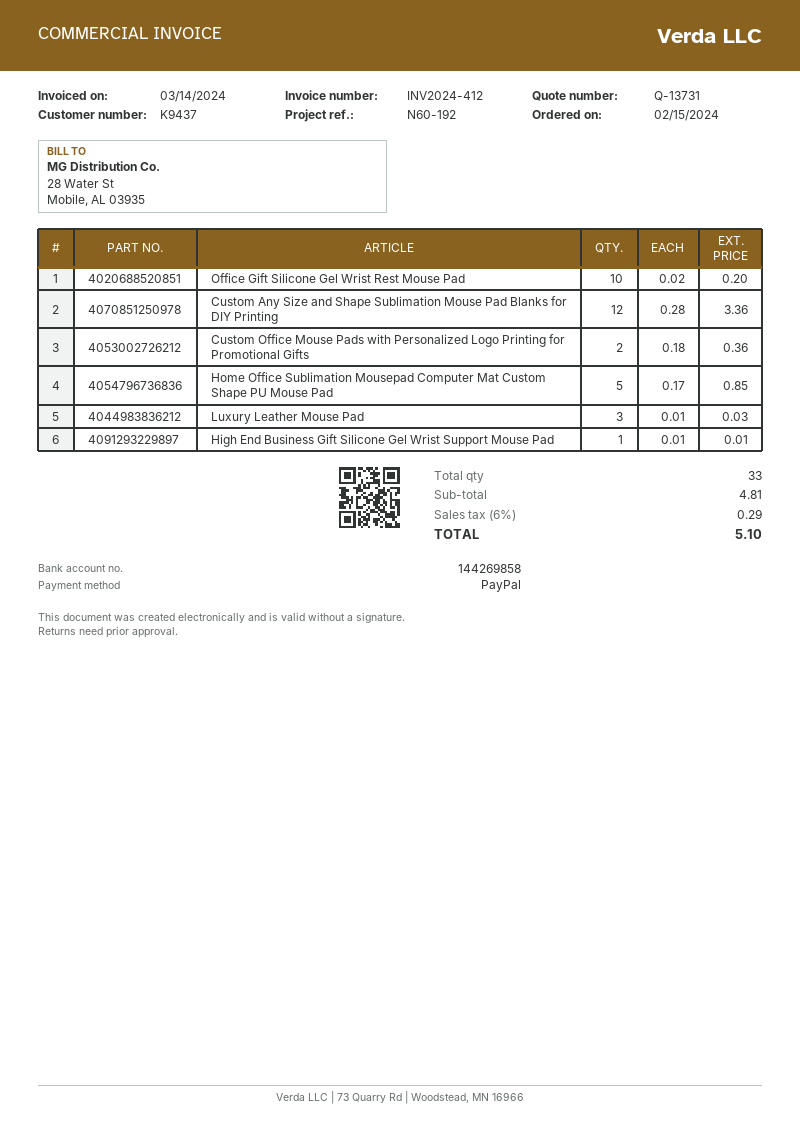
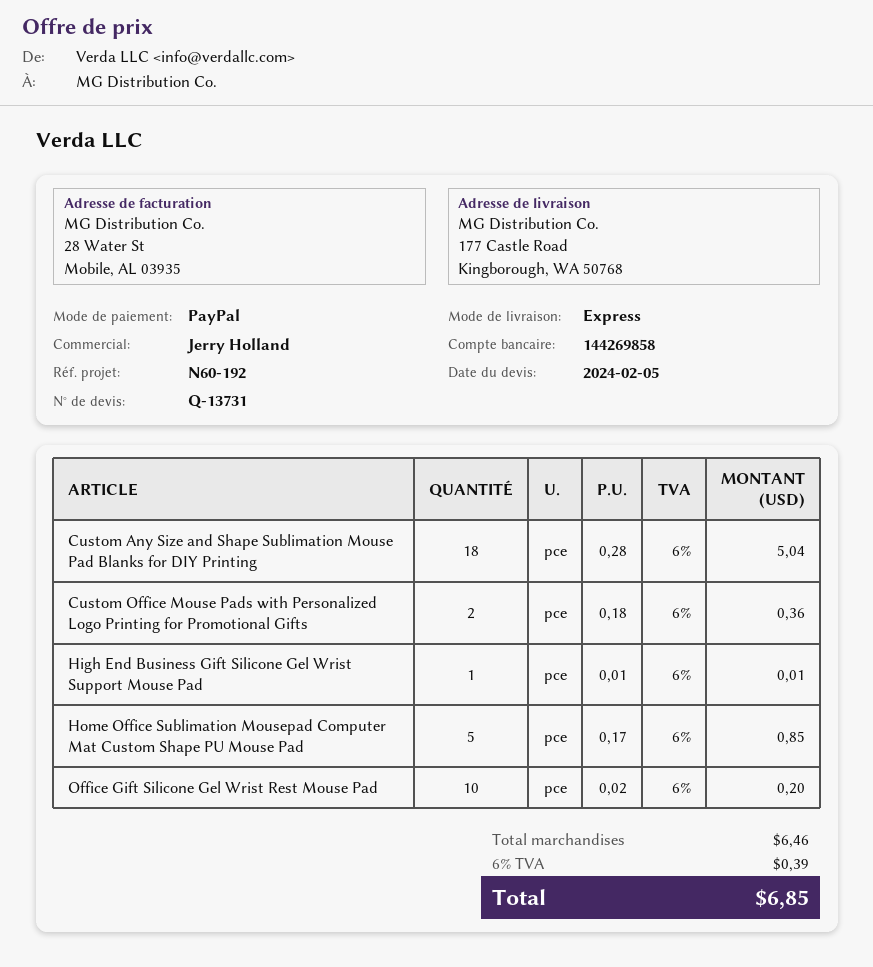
Custom Any Size and Shape Sublimation Mouse Pad Blanks for DIY Printing: 12 x 0.28 = 3.36 -> 18 x 0.28 = 5.04
Luxury Leather Mouse Pad: 3 x 0.01 = 0.03 -> none
subtotal: 4.81 -> 6.46
tax: 6% = 0.29 -> 6% = 0.39
total: 5.10 -> 6.85

